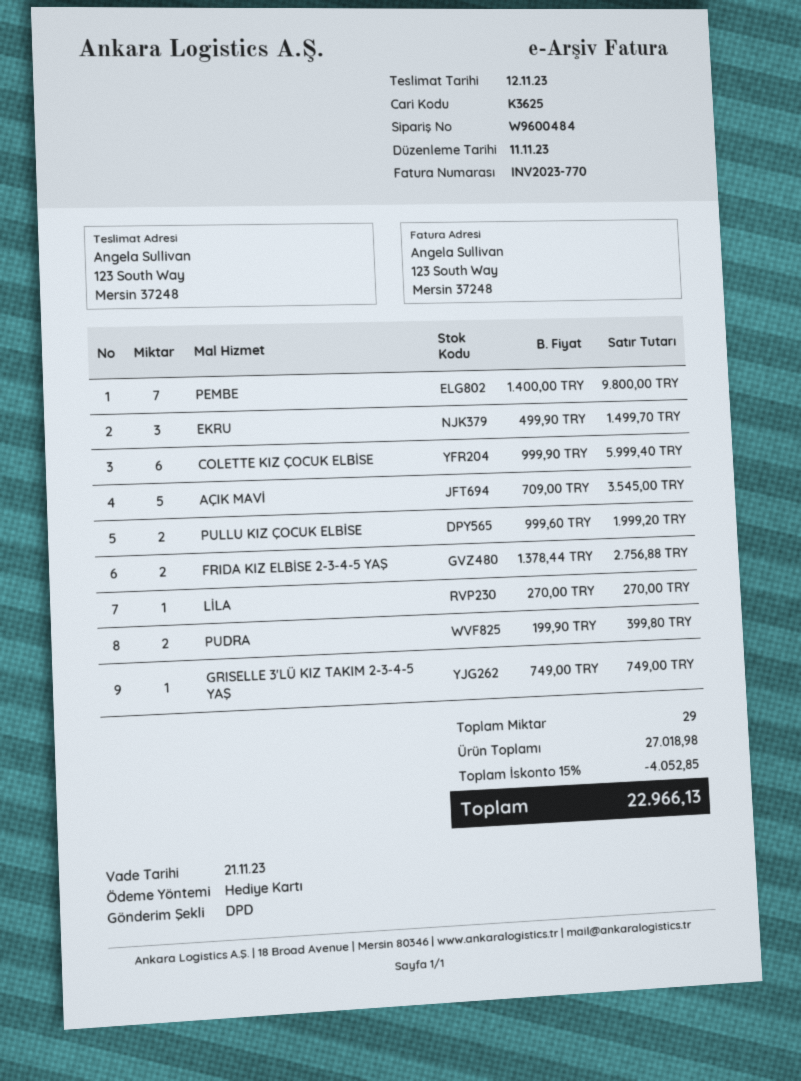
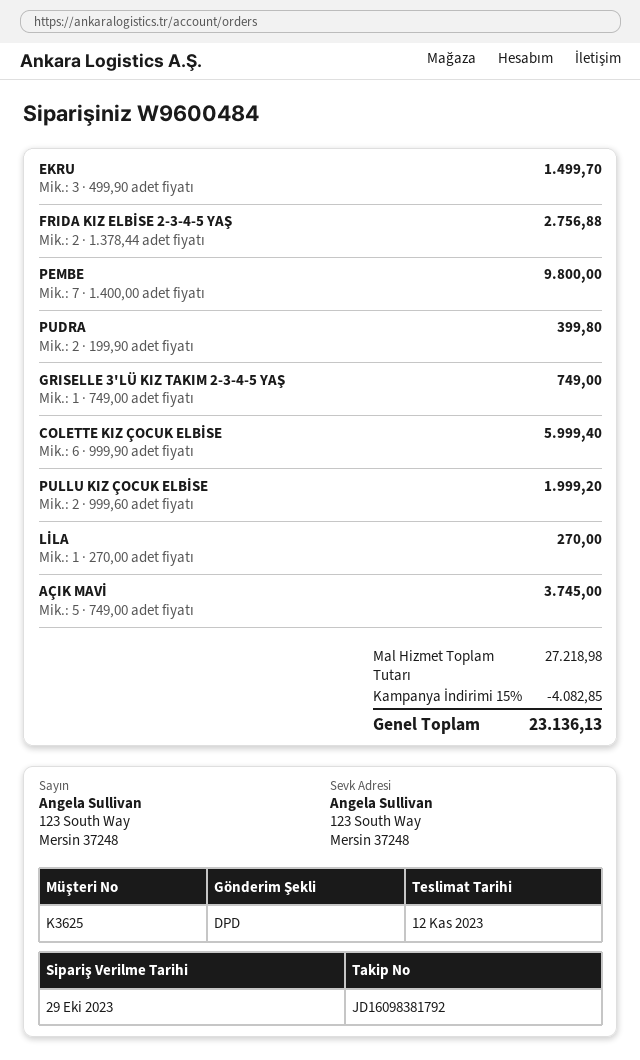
AÇIK MAVİ: 5 x 709.00 = 3545.00 -> 5 x 749.00 = 3745.00
subtotal: 27018.98 -> 27218.98
discount: 15% = 4052.85 -> 15% = 4082.85
total: 22966.13 -> 23136.13

